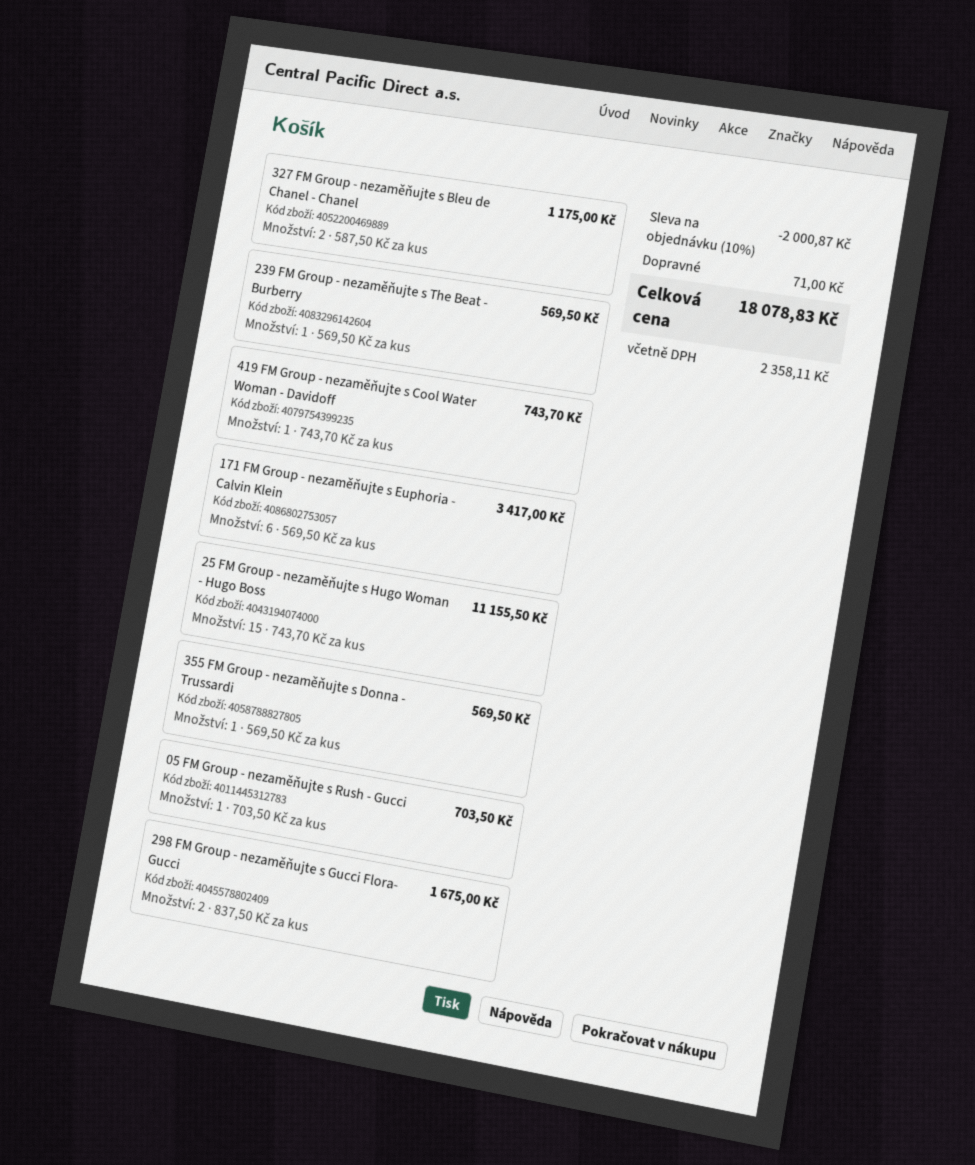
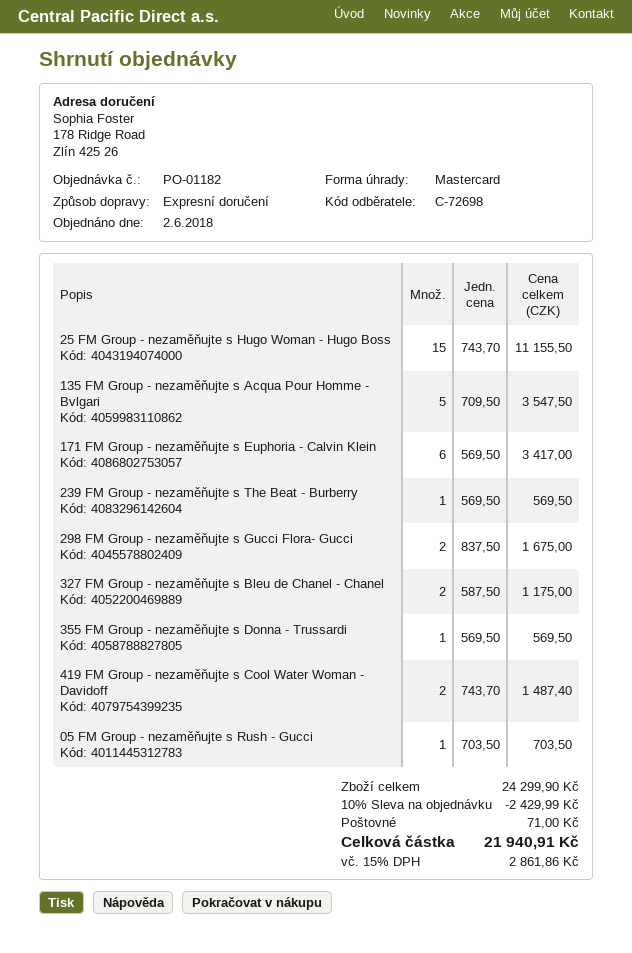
419 FM Group - nezaměňujte s Cool Water Woman - Davidoff: 1 x 743.70 = 743.70 -> 2 x 743.70 = 1487.40
135 FM Group - nezaměňujte s Acqua Pour Homme - Bvlgari: none -> 5 x 709.50 = 3547.50
discount: 10% = 2000.87 -> 10% = 2429.99
tax: 2358.11 -> 2861.86
total: 18078.83 -> 21940.91

